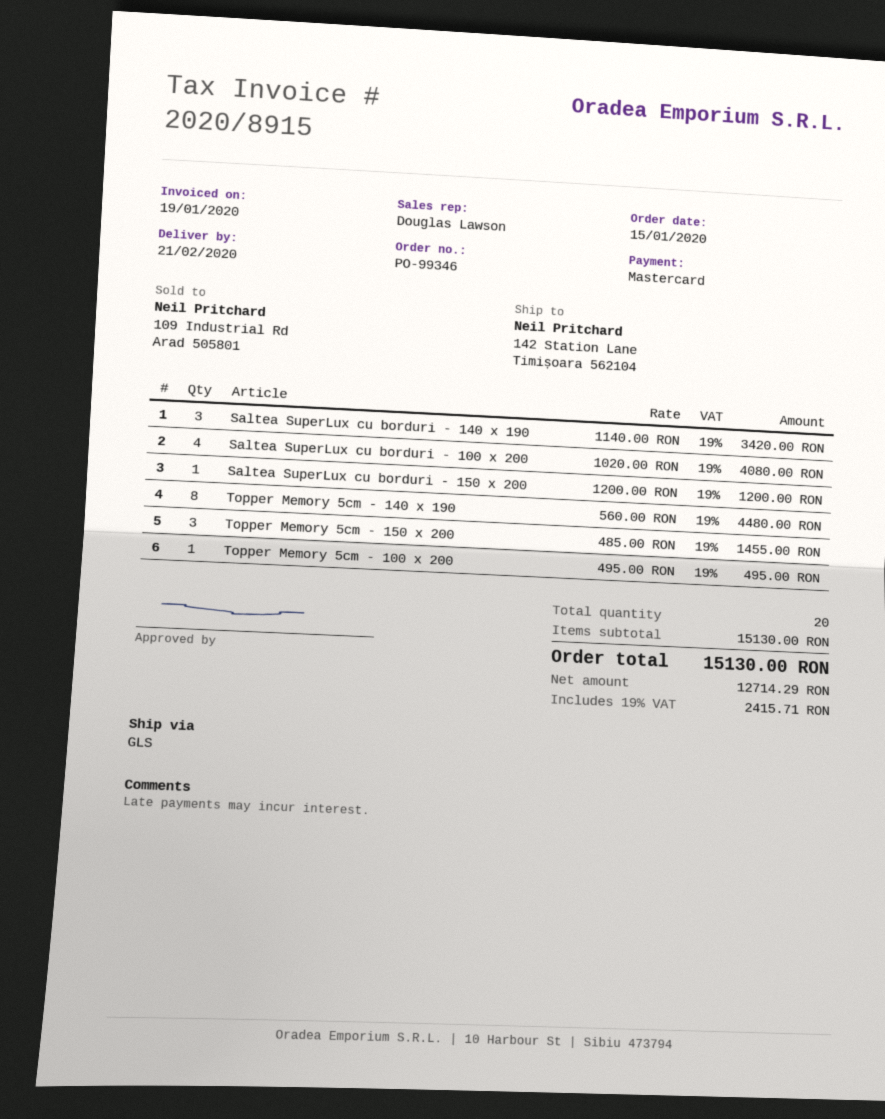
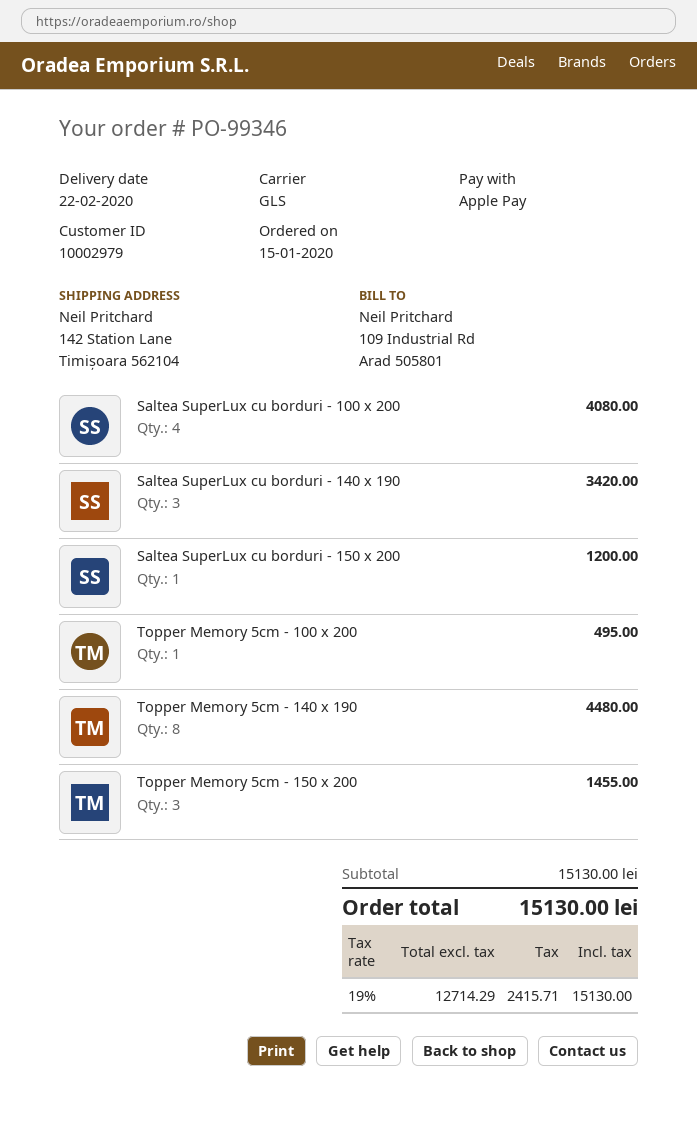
delivery date: 2020-02-21 -> 2020-02-22
payment method: Mastercard -> Apple Pay

